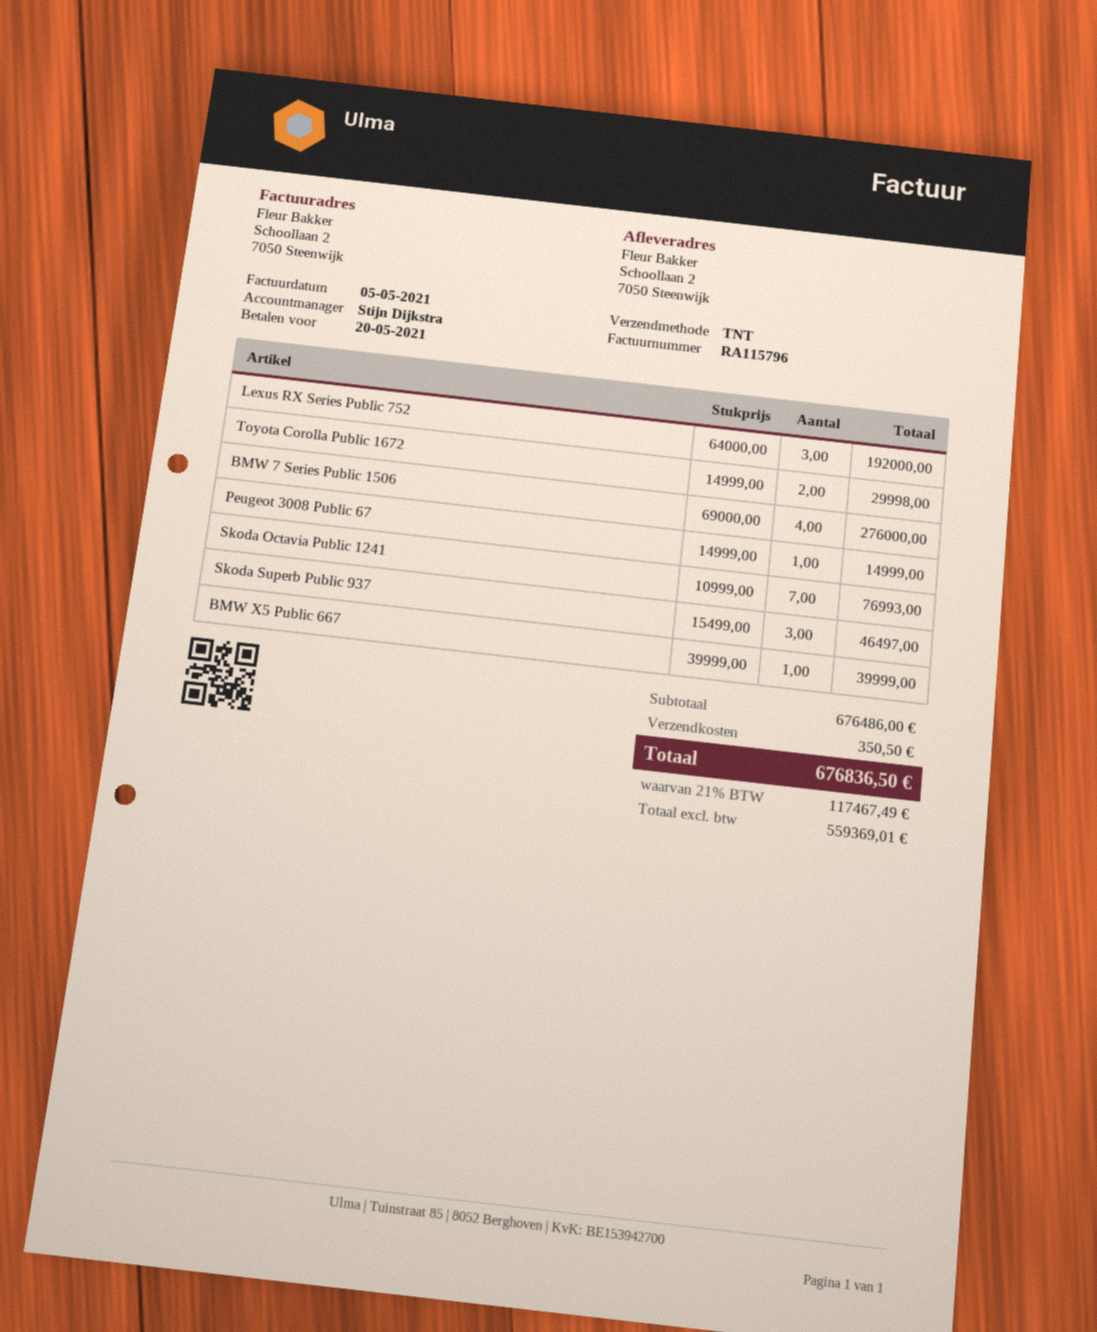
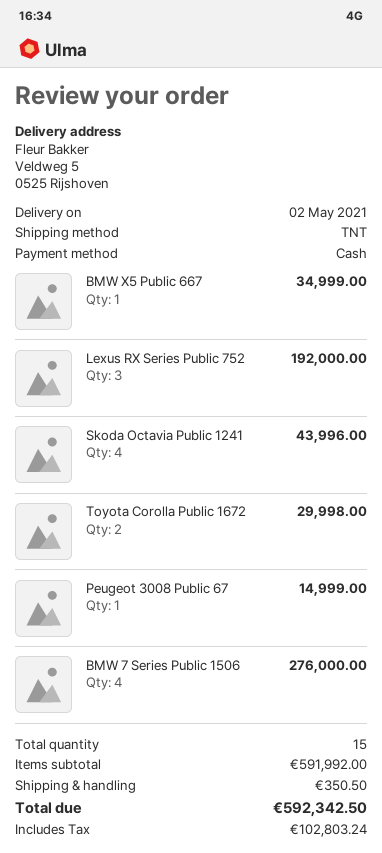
ship to: Schoollaan 2, 7050 Steenwijk -> Veldweg 5, 0525 Rijshoven
Skoda Octavia Public 1241: 7 for 76993.00 -> 4 for 43996.00
Skoda Superb Public 937: 3 for 46497.00 -> none
BMW X5 Public 667: 1 for 39999.00 -> 1 for 34999.00
subtotal: 676486.00 -> 591992.00
tax: 117467.49 -> 102803.24
total: 676836.50 -> 592342.50

